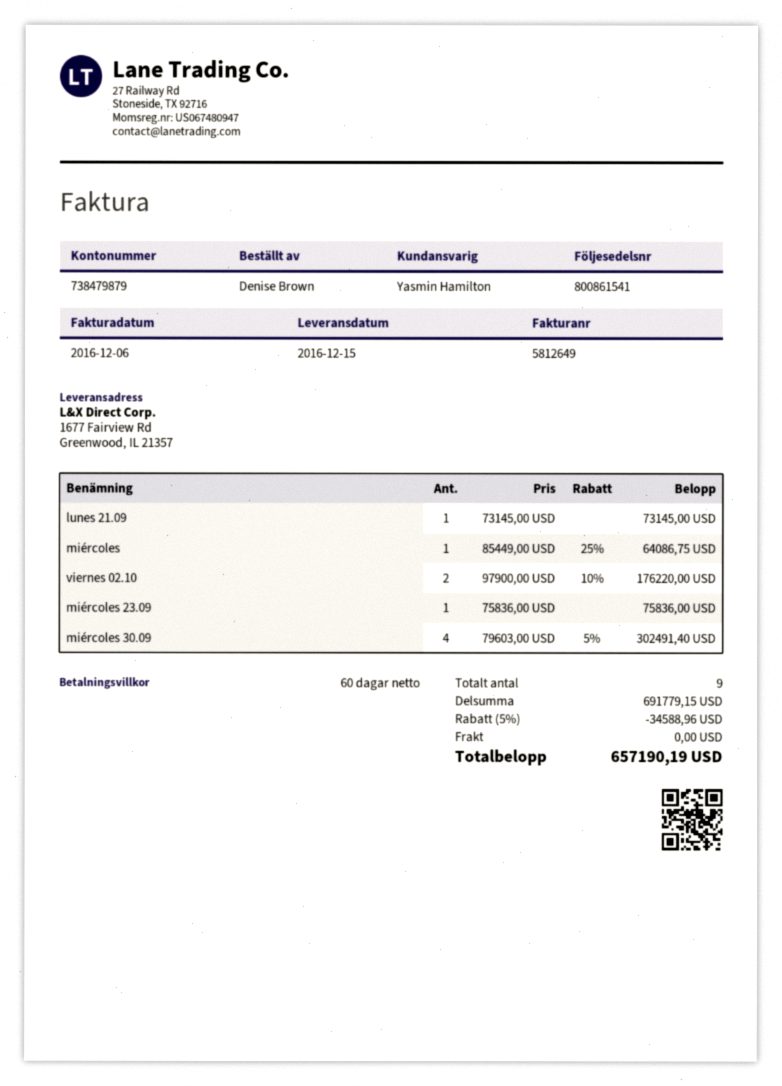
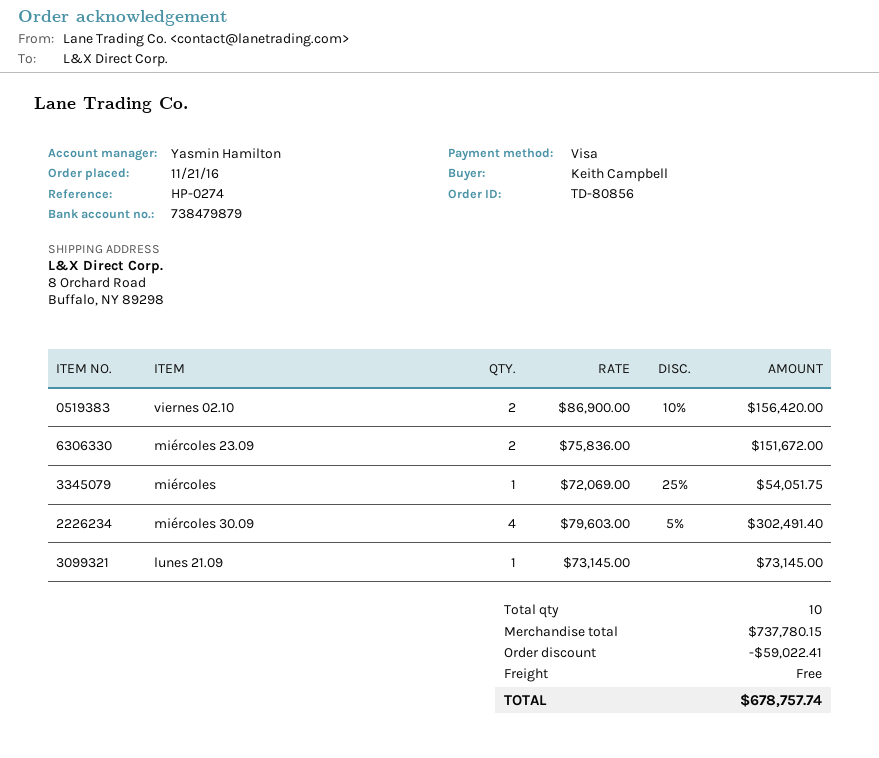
ordered by: Denise Brown -> Keith Campbell
ship to: 1677 Fairview Rd, Greenwood, IL 21357 -> 8 Orchard Road, Buffalo, NY 89298
miércoles: 1 x 85449.00 - 25% = 64086.75 -> 1 x 72069.00 - 25% = 54051.75
viernes 02.10: 2 x 97900.00 - 10% = 176220.00 -> 2 x 86900.00 - 10% = 156420.00
miércoles 23.09: 1 x 75836.00 = 75836.00 -> 2 x 75836.00 = 151672.00
total quantity: 9 -> 10
subtotal: 691779.15 -> 737780.15
discount: 34588.96 -> 59022.41
total: 657190.19 -> 678757.74

